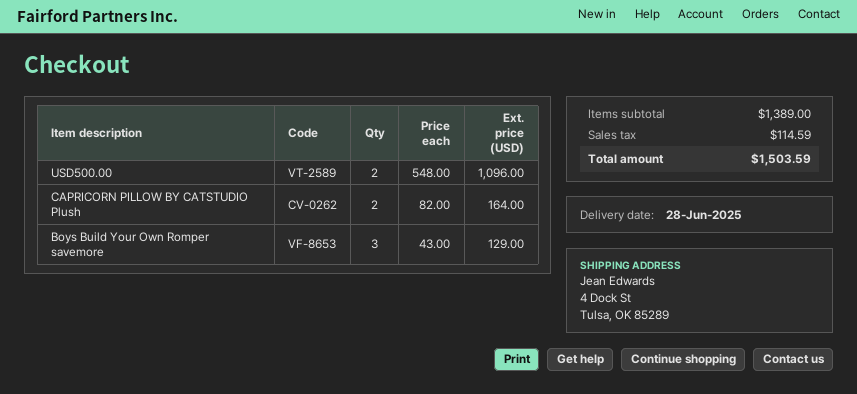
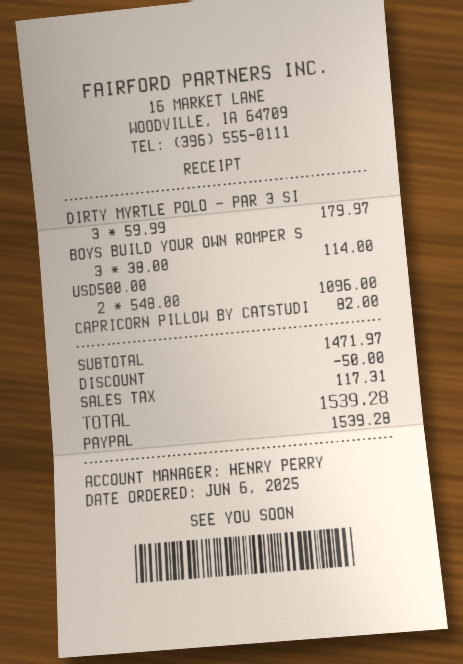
CAPRICORN PILLOW BY CATSTUDIO Plush: 2 x 82.00 = 164.00 -> 1 x 82.00 = 82.00
Boys Build Your Own Romper savemore: 3 x 43.00 = 129.00 -> 3 x 38.00 = 114.00
DIRTY MYRTLE POLO - PAR 3 SI: none -> 3 x 59.99 = 179.97
subtotal: 1389.00 -> 1471.97
discount: none -> 50.00
tax: 114.59 -> 117.31
total: 1503.59 -> 1539.28

